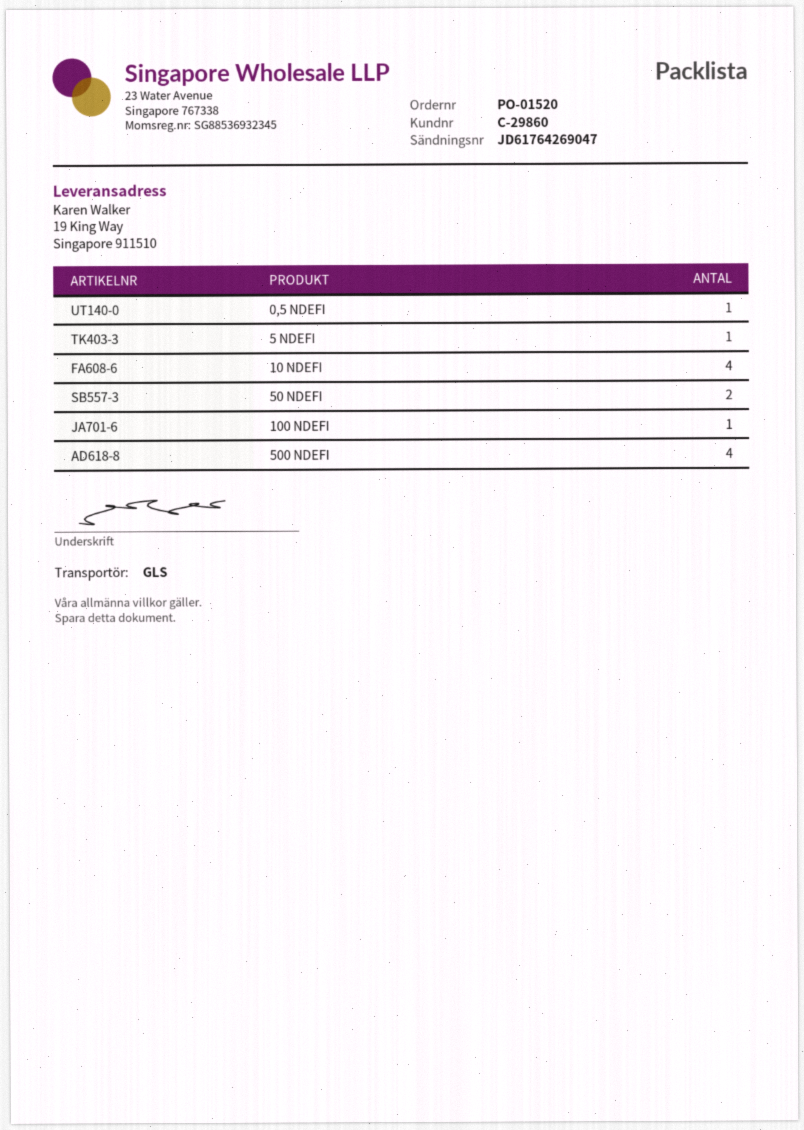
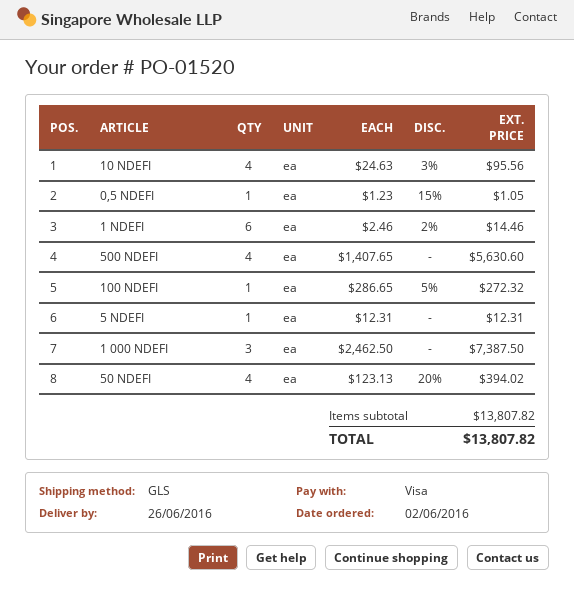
50 NDEFI: 2 -> 4
1 NDEFI: none -> 6
1 000 NDEFI: none -> 3

